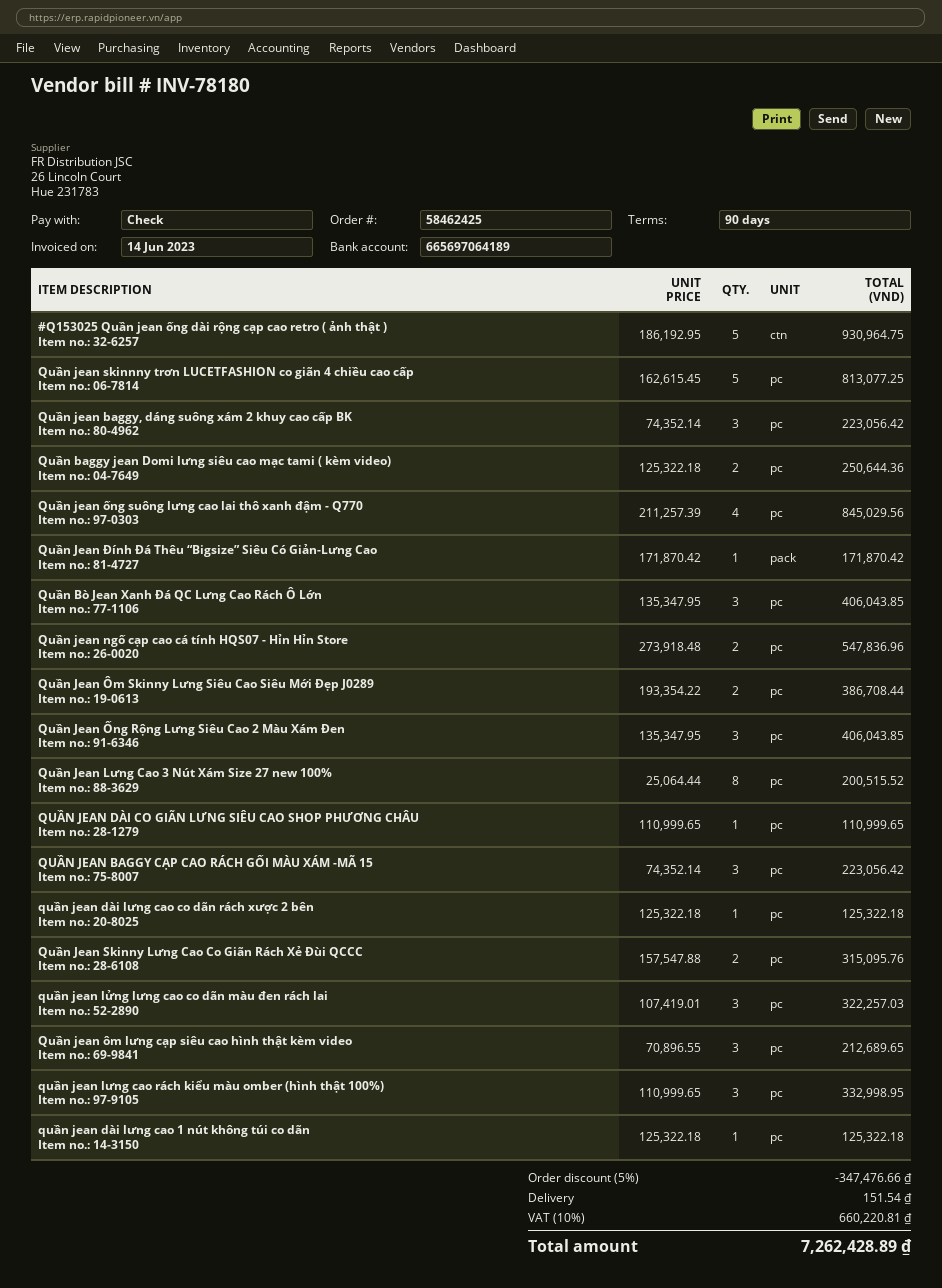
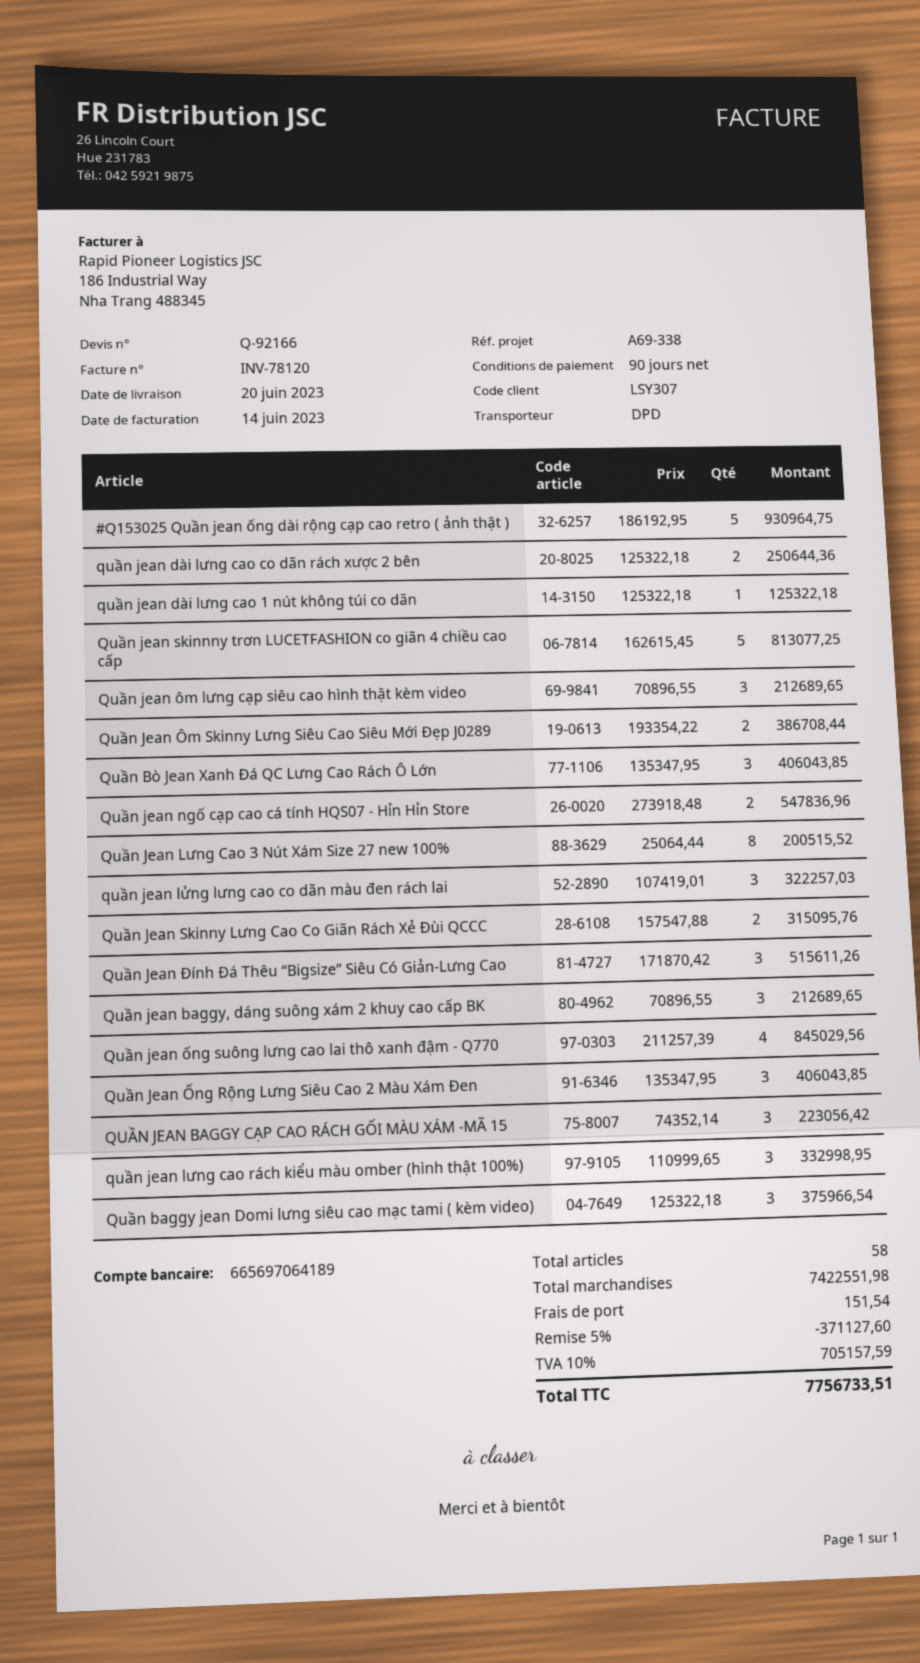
invoice number: INV-78180 -> INV-78120
Quần jean baggy, dáng suông xám 2 khuy cao cấp BK: 3 x 74352.14 = 223056.42 -> 3 x 70896.55 = 212689.65
Quần baggy jean Domi lưng siêu cao mạc tami ( kèm video): 2 x 125322.18 = 250644.36 -> 3 x 125322.18 = 375966.54
Quần Jean Đính Đá Thêu “Bigsize” Siêu Có Giản-Lưng Cao: 1 x 171870.42 = 171870.42 -> 3 x 171870.42 = 515611.26
QUẦN JEAN DÀI CO GIÃN LƯNG SIÊU CAO SHOP PHƯƠNG CHÂU: 1 x 110999.65 = 110999.65 -> none
quần jean dài lưng cao co dãn rách xược 2 bên: 1 x 125322.18 = 125322.18 -> 2 x 125322.18 = 250644.36
discount: 5% = 347476.66 -> 5% = 371127.60
tax: 10% = 660220.81 -> 10% = 705157.59
total: 7262428.89 -> 7756733.51

